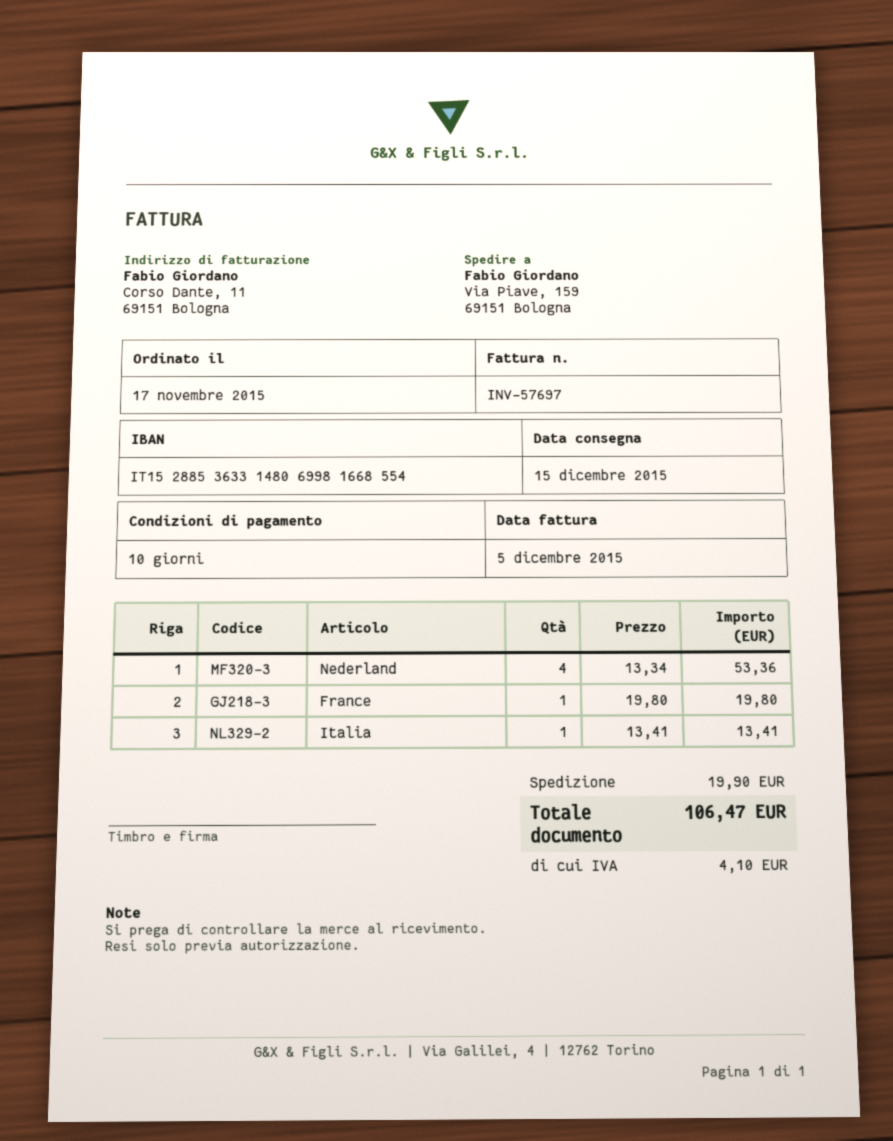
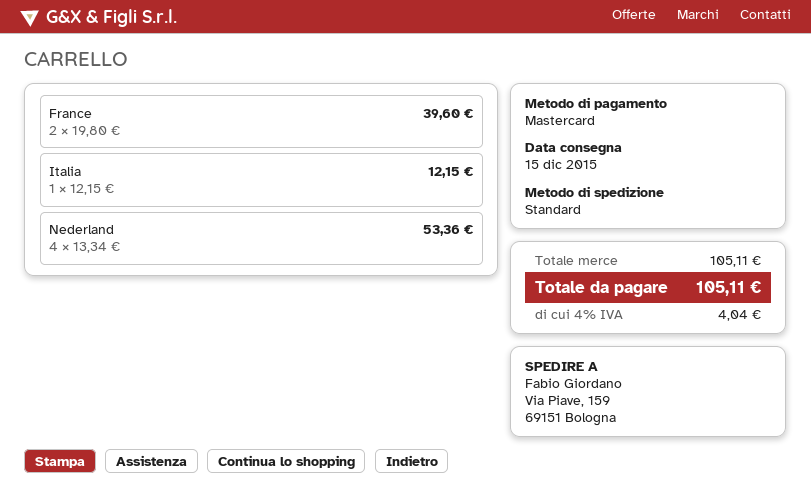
France: 1 x 19.80 = 19.80 -> 2 x 19.80 = 39.60
Italia: 1 x 13.41 = 13.41 -> 1 x 12.15 = 12.15
shipping: 19.90 -> none
tax: 4.10 -> 4.04
total: 106.47 -> 105.11

